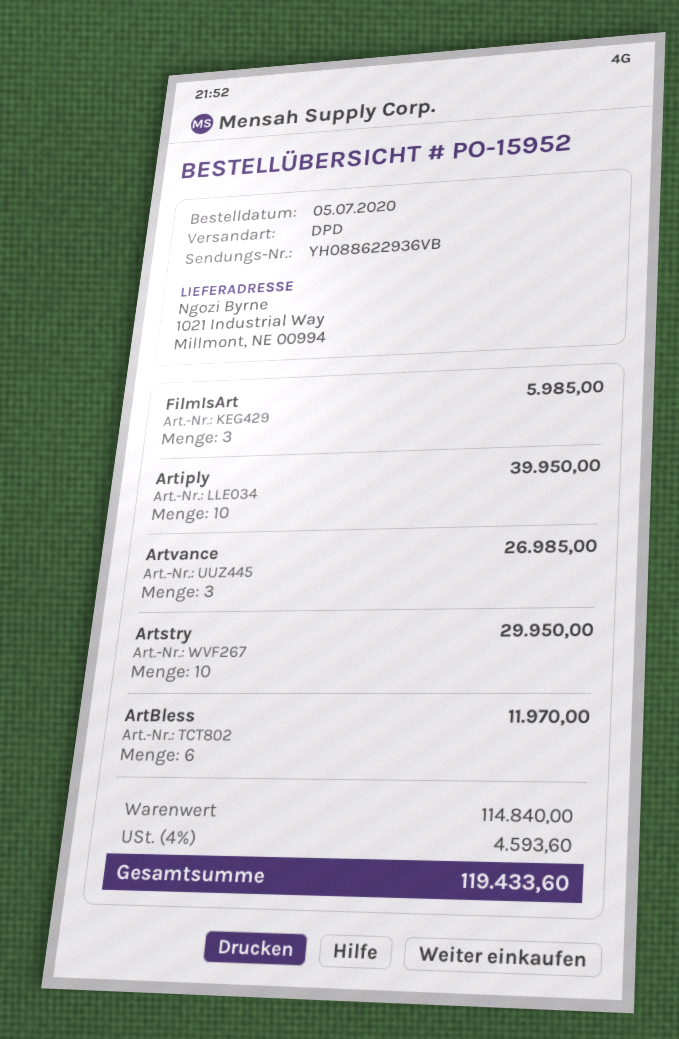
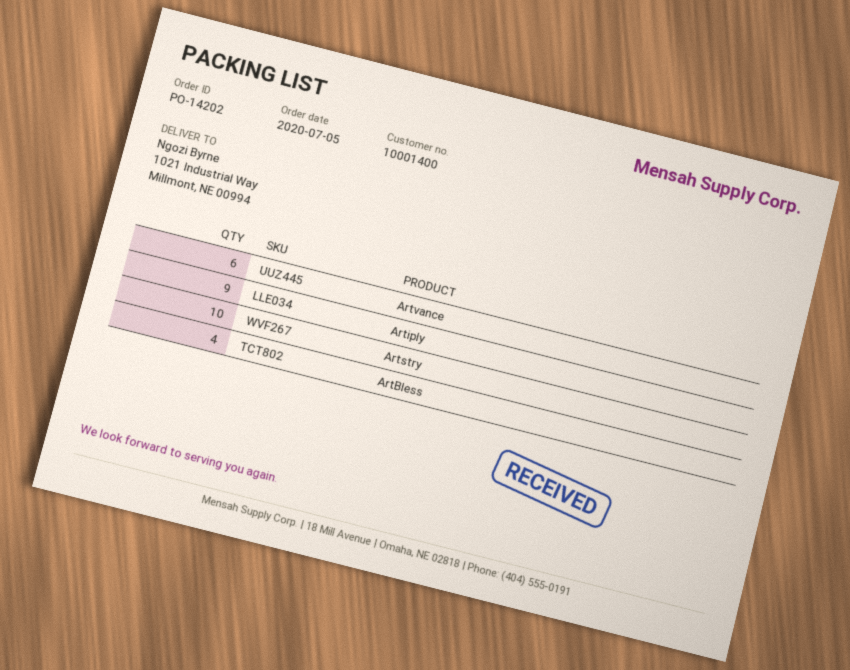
order number: PO-15952 -> PO-14202
FilmIsArt: 3 -> none
Artiply: 10 -> 9
Artvance: 3 -> 6
ArtBless: 6 -> 4

